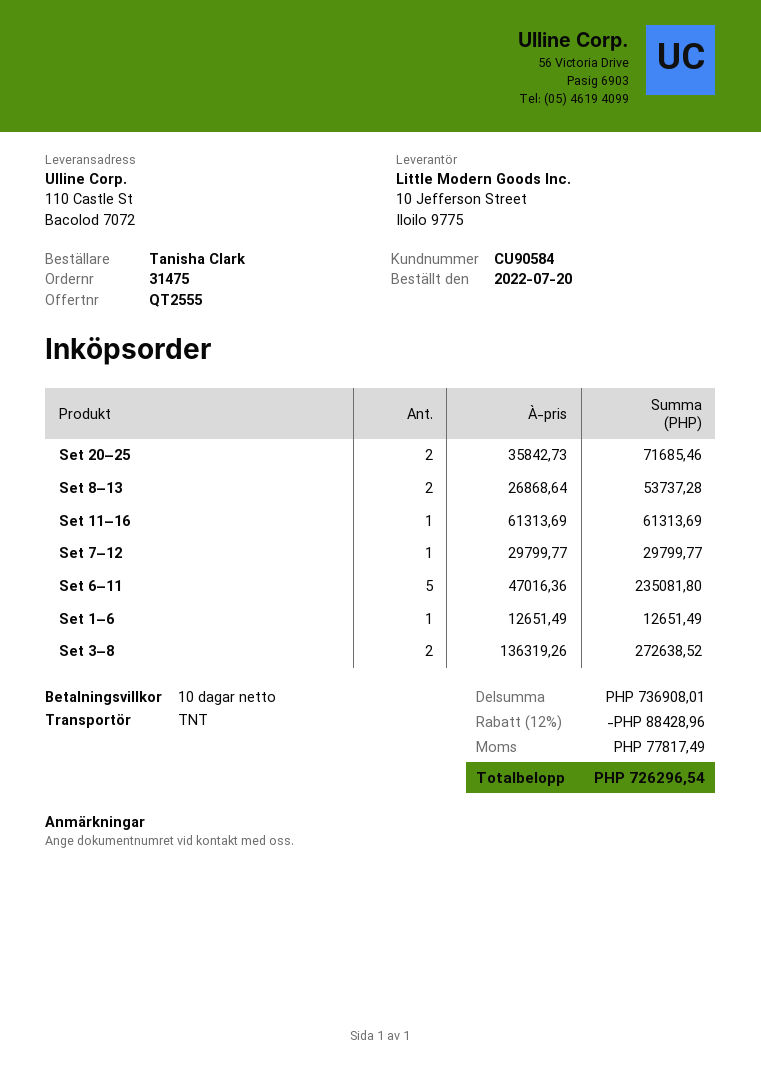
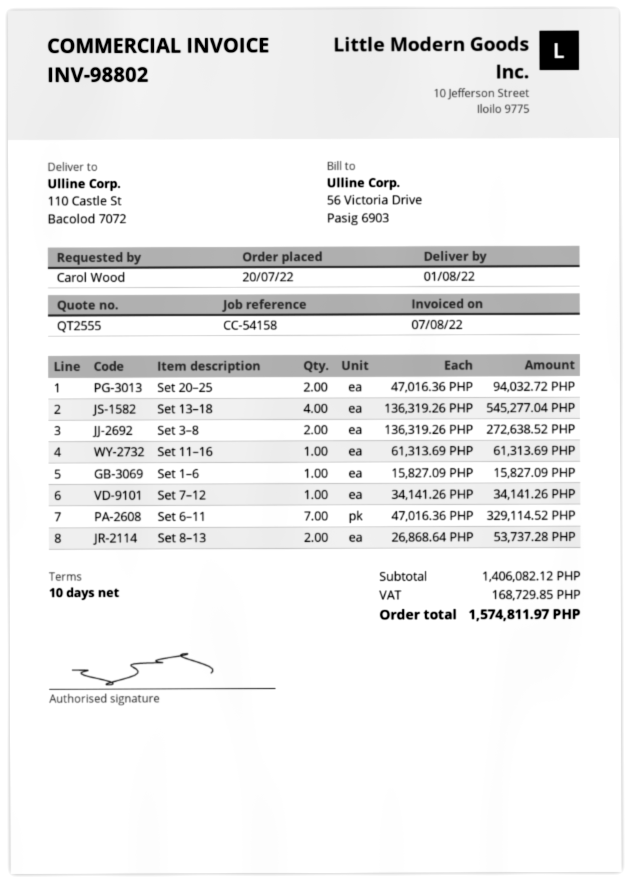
ordered by: Tanisha Clark -> Carol Wood
Set 20–25: 2 x 35842.73 = 71685.46 -> 2 x 47016.36 = 94032.72
Set 7–12: 1 x 29799.77 = 29799.77 -> 1 x 34141.26 = 34141.26
Set 6–11: 5 x 47016.36 = 235081.80 -> 7 x 47016.36 = 329114.52
Set 1–6: 1 x 12651.49 = 12651.49 -> 1 x 15827.09 = 15827.09
Set 13–18: none -> 4 x 136319.26 = 545277.04
subtotal: 736908.01 -> 1406082.12
discount: 12% = 88428.96 -> none
tax: 77817.49 -> 168729.85
total: 726296.54 -> 1574811.97

